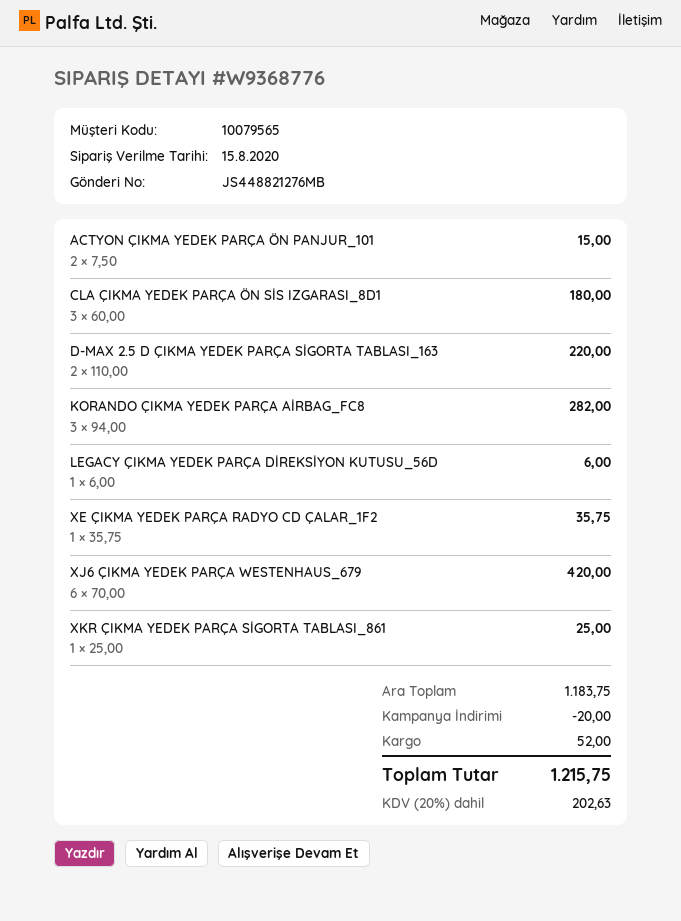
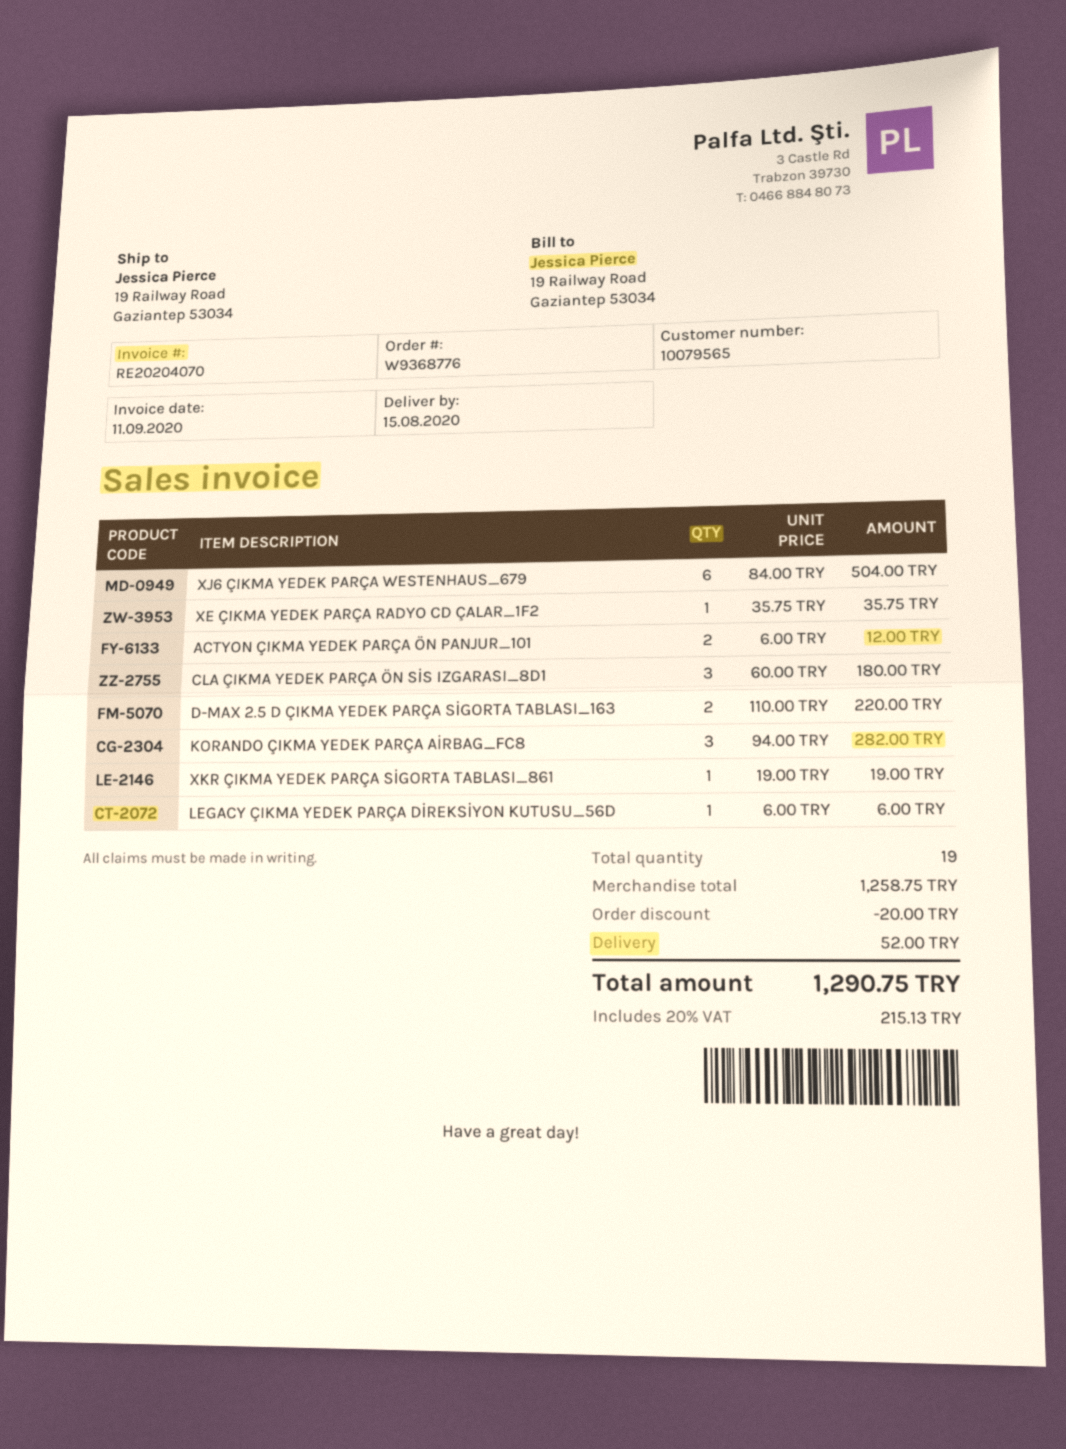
ACTYON ÇIKMA YEDEK PARÇA ÖN PANJUR_101: 2 x 7.50 = 15.00 -> 2 x 6.00 = 12.00
XJ6 ÇIKMA YEDEK PARÇA WESTENHAUS_679: 6 x 70.00 = 420.00 -> 6 x 84.00 = 504.00
XKR ÇIKMA YEDEK PARÇA SİGORTA TABLASI_861: 1 x 25.00 = 25.00 -> 1 x 19.00 = 19.00
subtotal: 1183.75 -> 1258.75
tax: 20% = 202.63 -> 20% = 215.13
total: 1215.75 -> 1290.75

